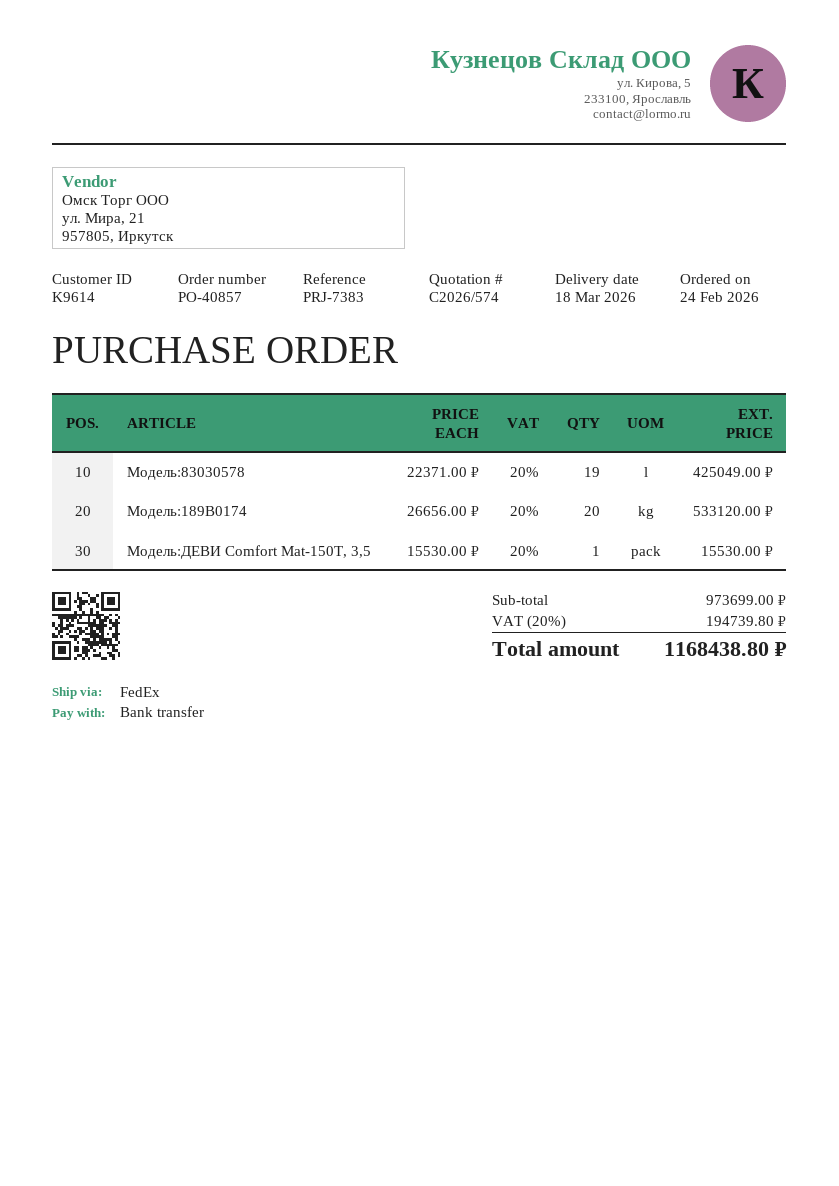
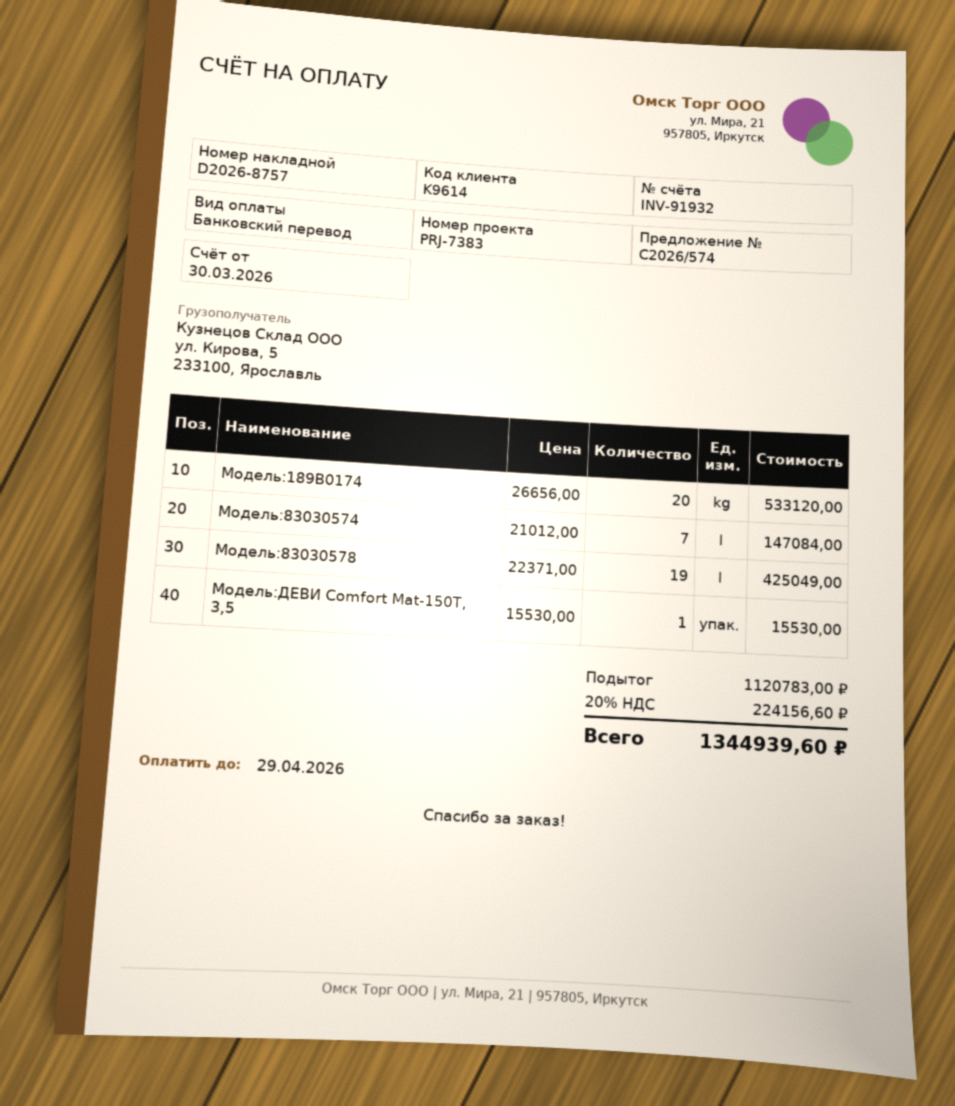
Модель:83030574: none -> 7 x 21012.00 = 147084.00
subtotal: 973699.00 -> 1120783.00
tax: 20% = 194739.80 -> 20% = 224156.60
total: 1168438.80 -> 1344939.60

